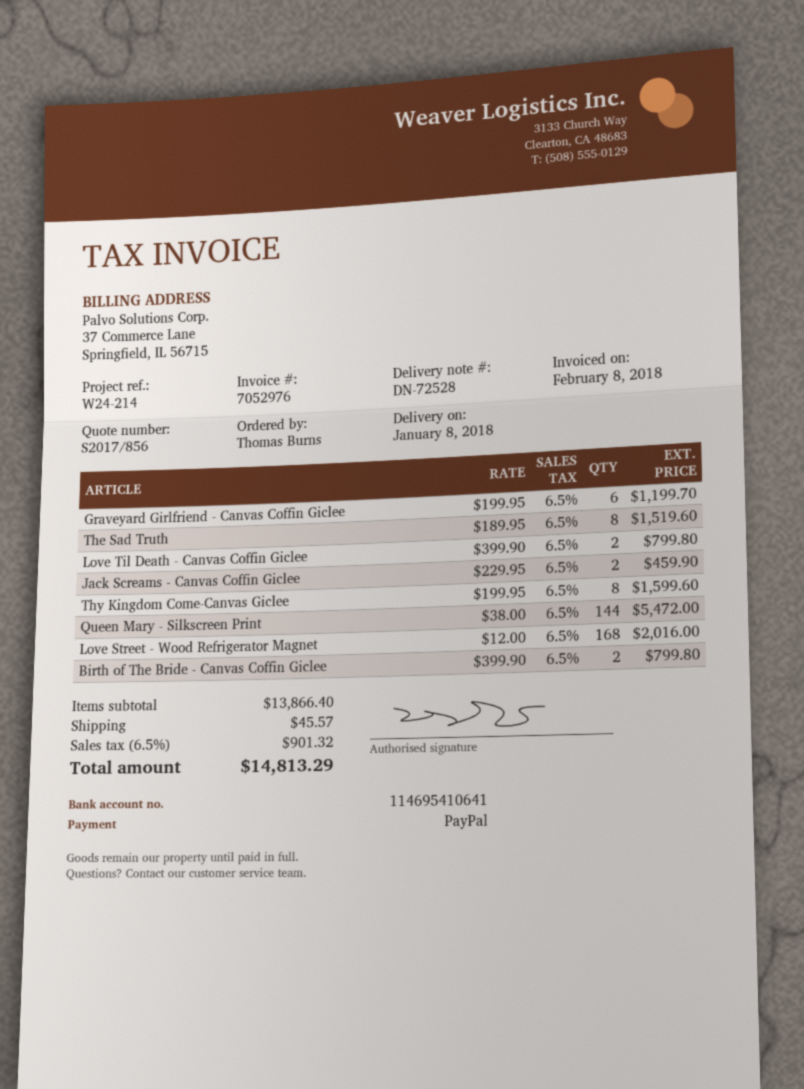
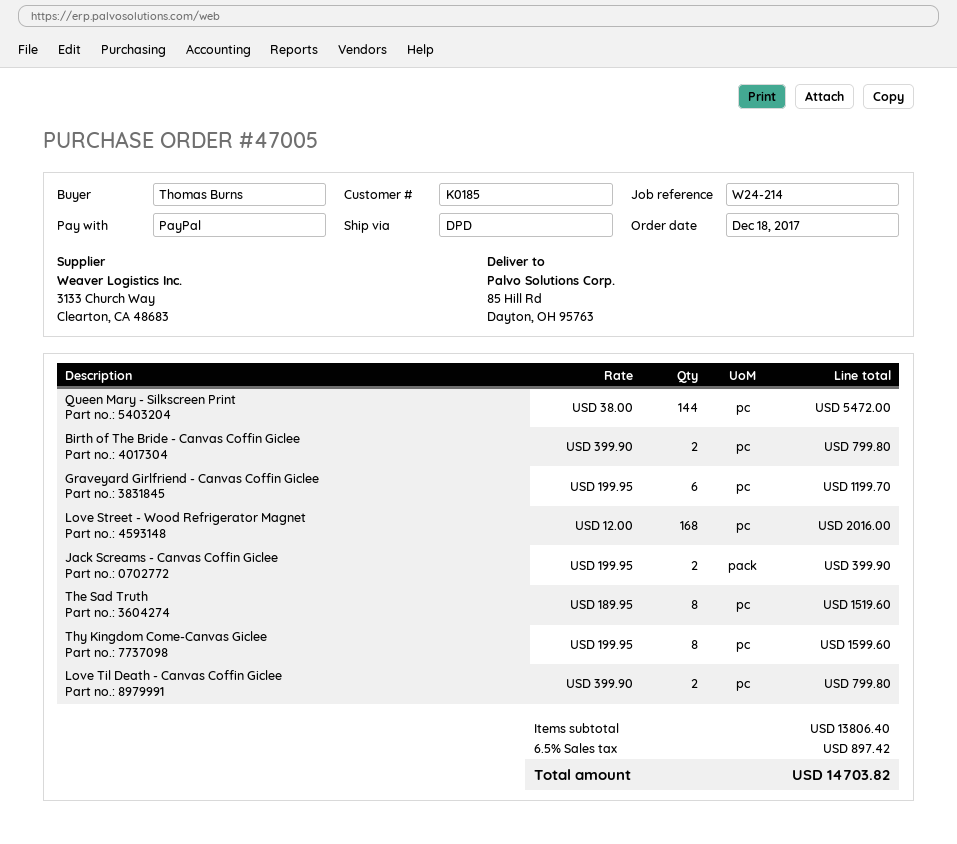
Jack Screams - Canvas Coffin Giclee: 2 x 229.95 = 459.90 -> 2 x 199.95 = 399.90
subtotal: 13866.40 -> 13806.40
shipping: 45.57 -> none
tax: 6.5% = 901.32 -> 6.5% = 897.42
total: 14813.29 -> 14703.82

